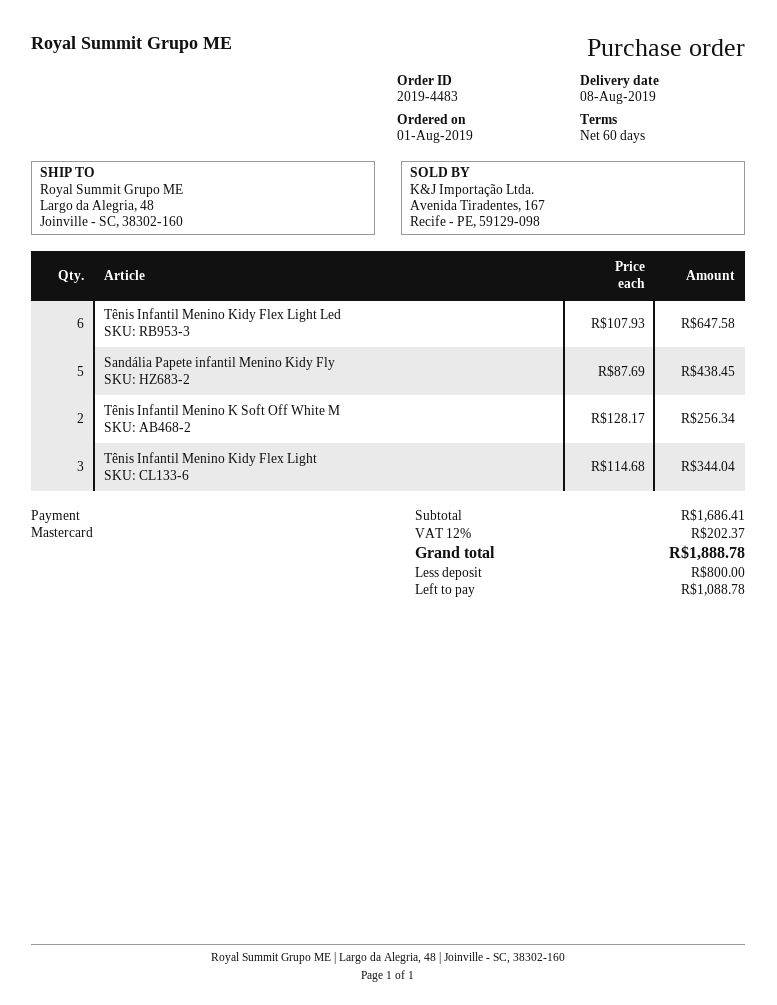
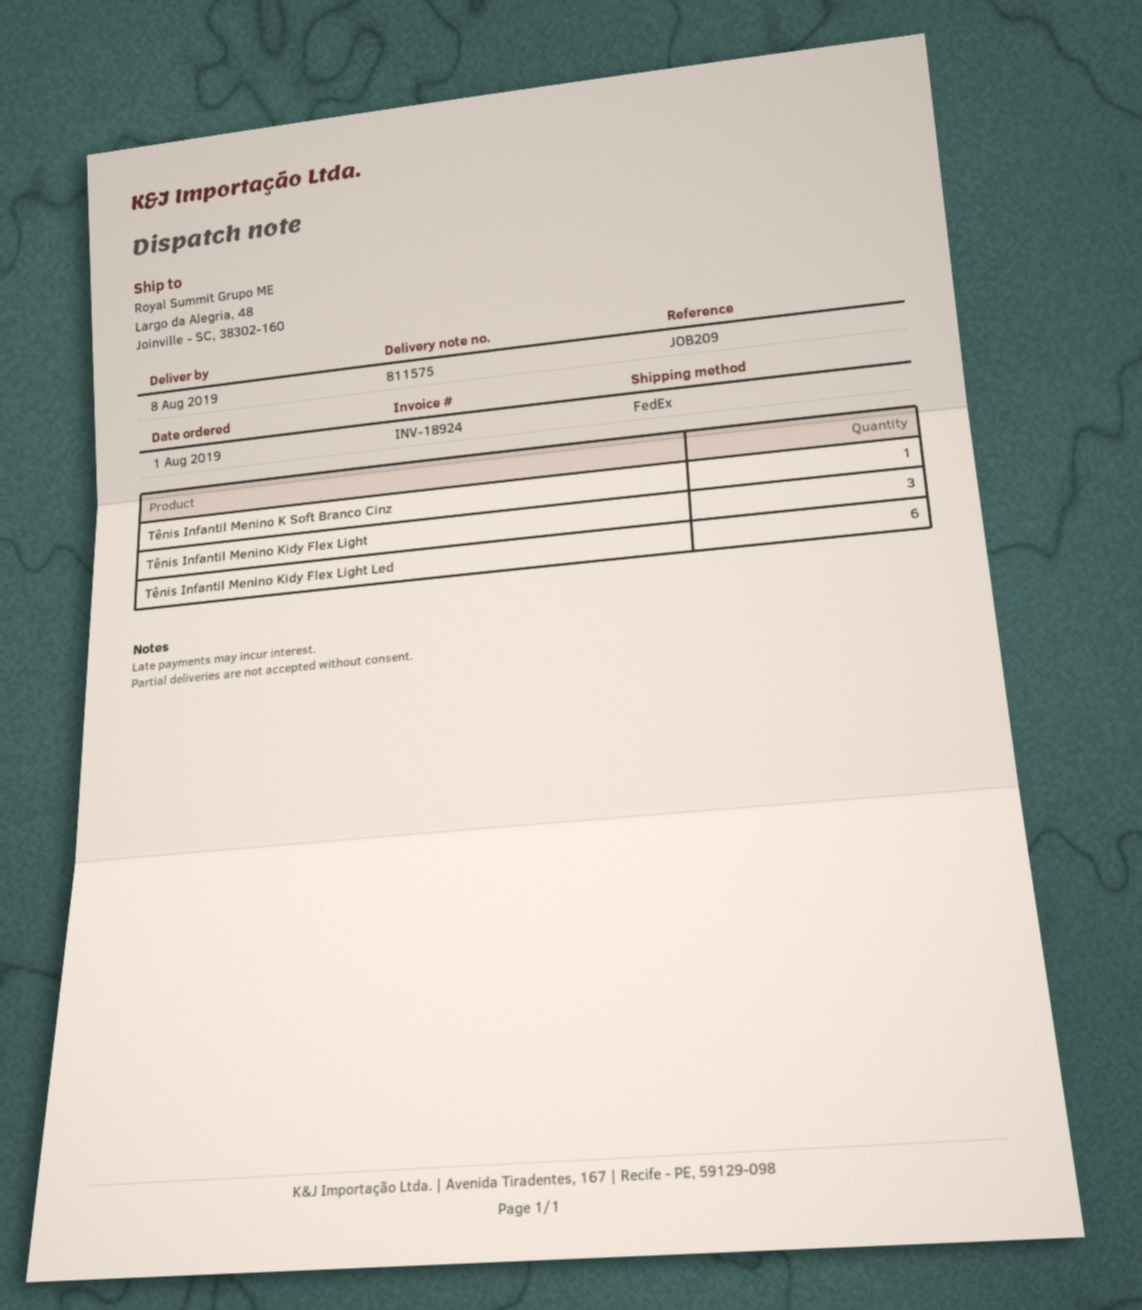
Sandália Papete infantil Menino Kidy Fly: 5 -> none
Tênis Infantil Menino K Soft Off White M: 2 -> none
Tênis Infantil Menino K Soft Branco Cinz: none -> 1

